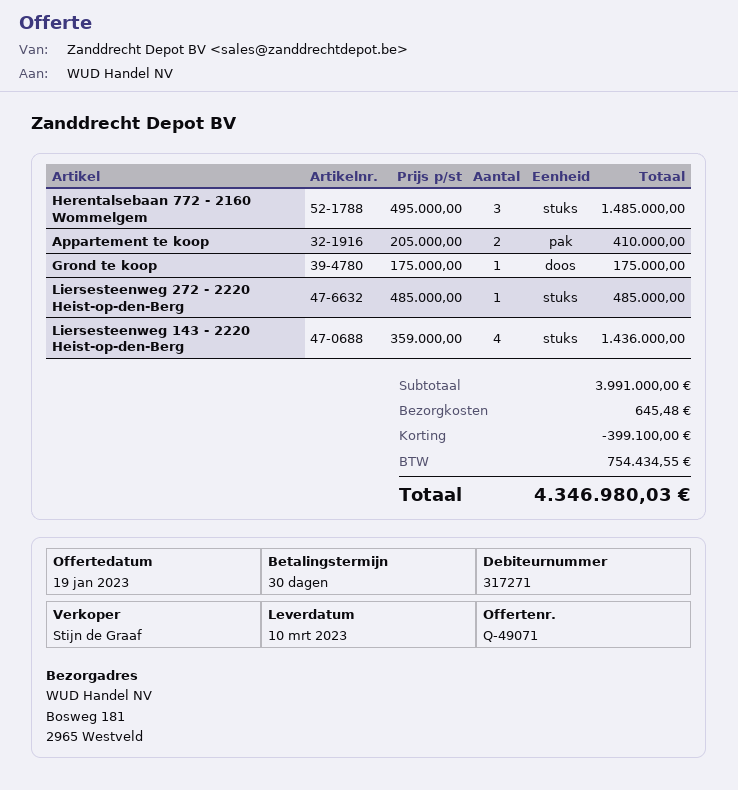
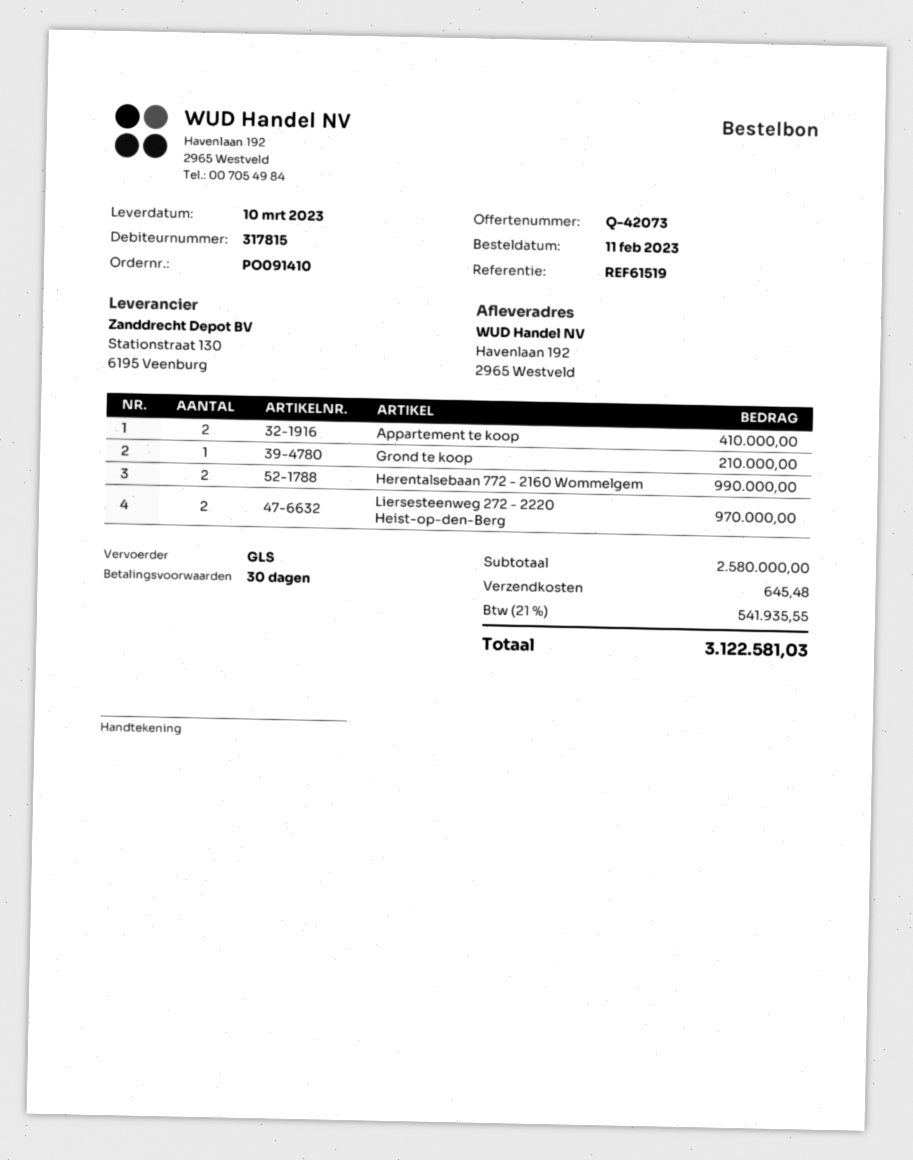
quote number: Q-49071 -> Q-42073
customer number: 317271 -> 317815
ship to: Bosweg 181, 2965 Westveld -> Havenlaan 192, 2965 Westveld
Herentalsebaan 772 - 2160 Wommelgem: 3 for 1485000.00 -> 2 for 990000.00
Grond te koop: 1 for 175000.00 -> 1 for 210000.00
Liersesteenweg 272 - 2220 Heist-op-den-Berg: 1 for 485000.00 -> 2 for 970000.00
Liersesteenweg 143 - 2220 Heist-op-den-Berg: 4 for 1436000.00 -> none
subtotal: 3991000.00 -> 2580000.00
discount: 399100.00 -> none
tax: 754434.55 -> 541935.55
total: 4346980.03 -> 3122581.03

